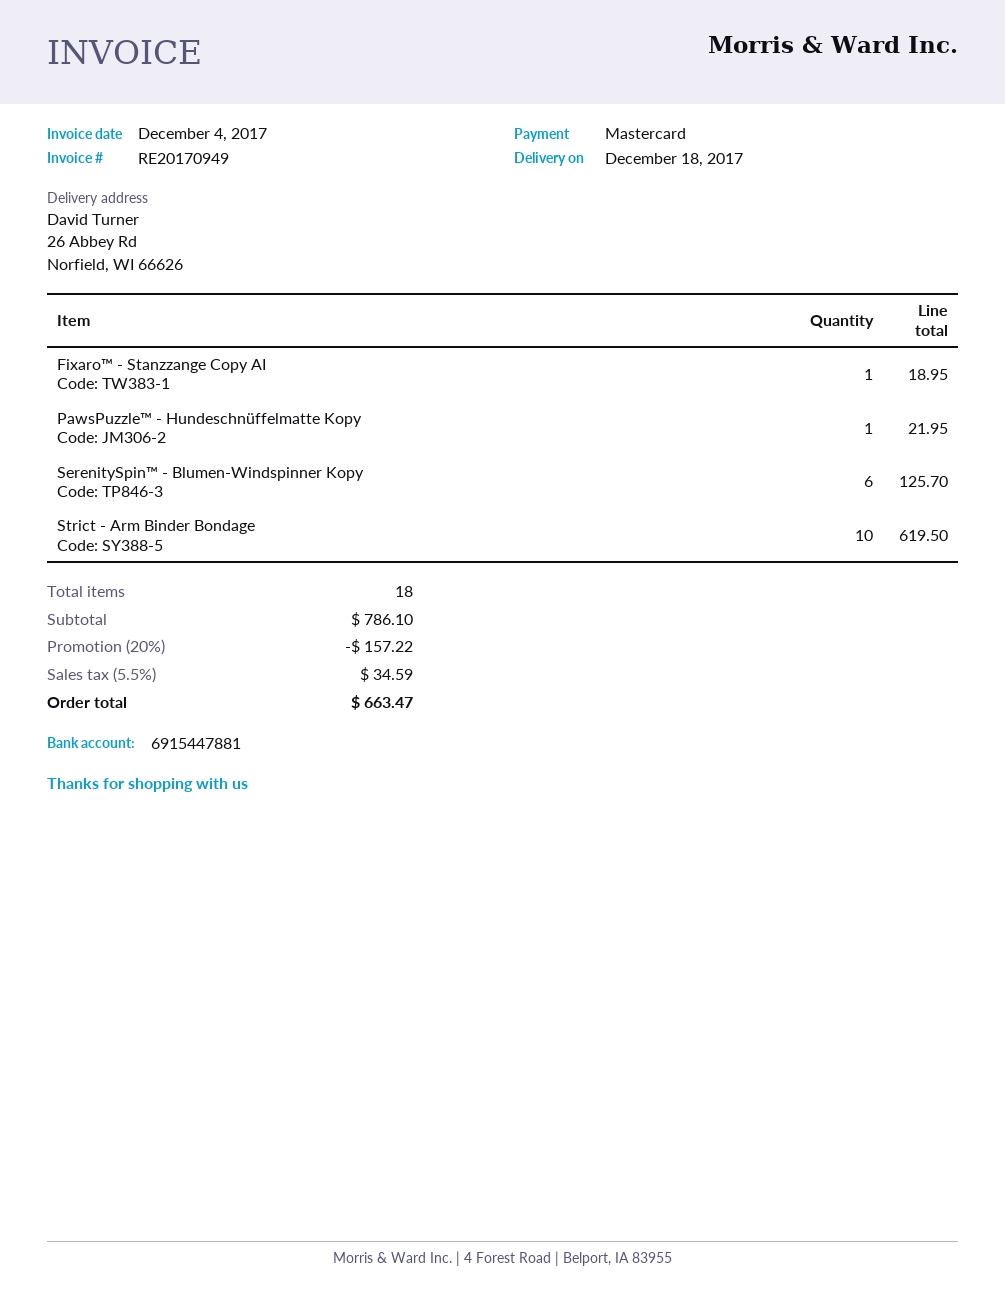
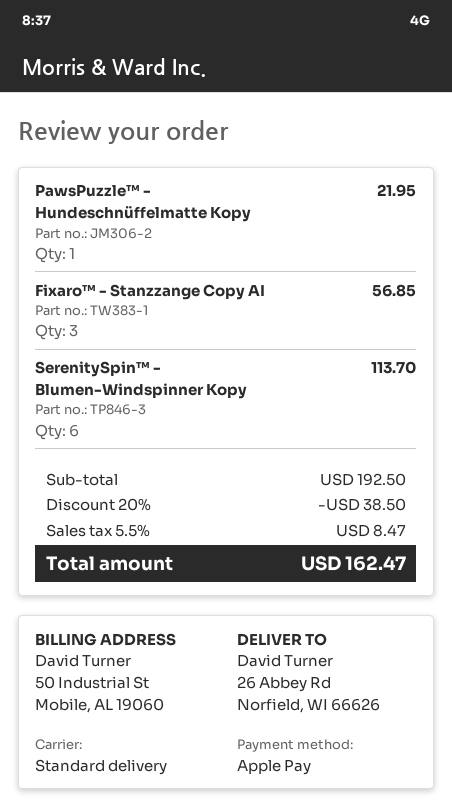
payment method: Mastercard -> Apple Pay
Fixaro™ - Stanzzange Copy AI: 1 for 18.95 -> 3 for 56.85
SerenitySpin™ - Blumen-Windspinner Kopy: 6 for 125.70 -> 6 for 113.70
Strict - Arm Binder Bondage: 10 for 619.50 -> none
subtotal: 786.10 -> 192.50
discount: 20% = 157.22 -> 20% = 38.50
tax: 5.5% = 34.59 -> 5.5% = 8.47
total: 663.47 -> 162.47

